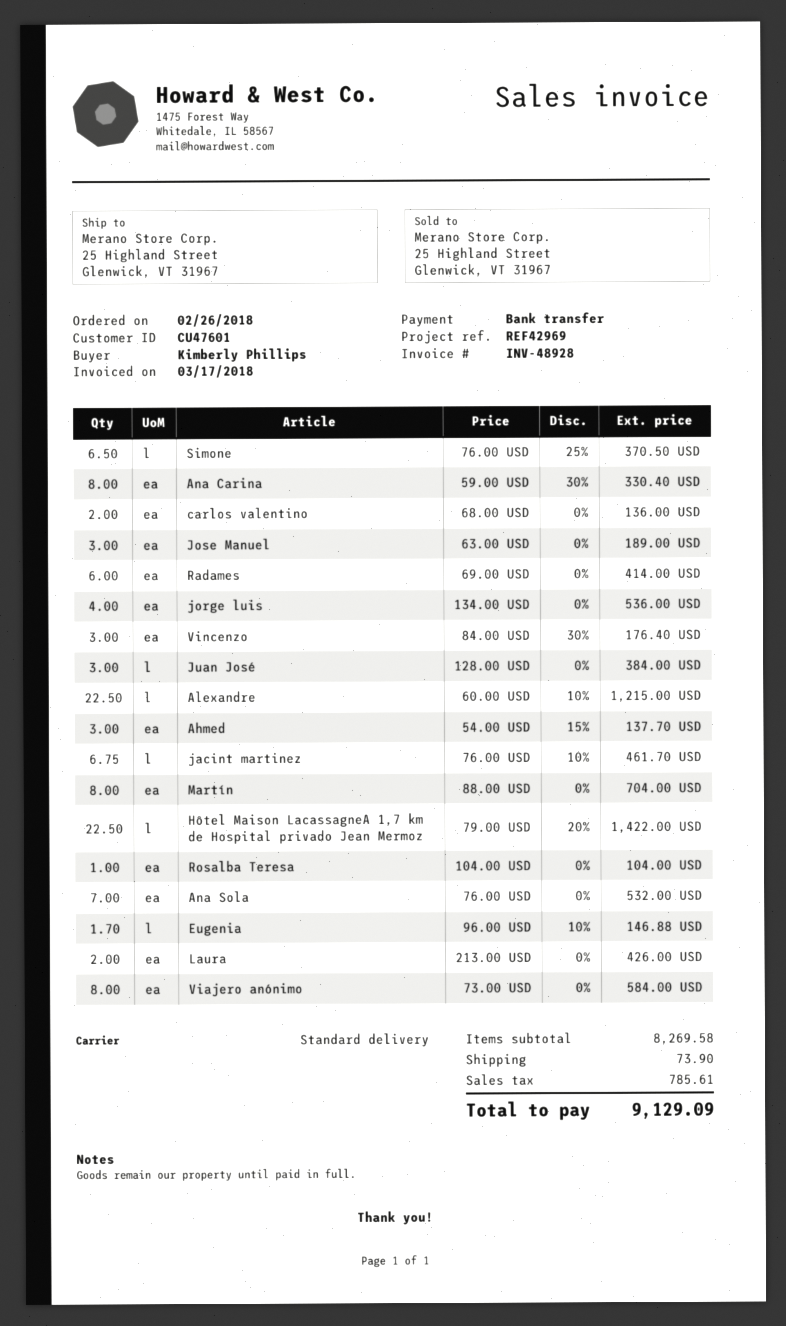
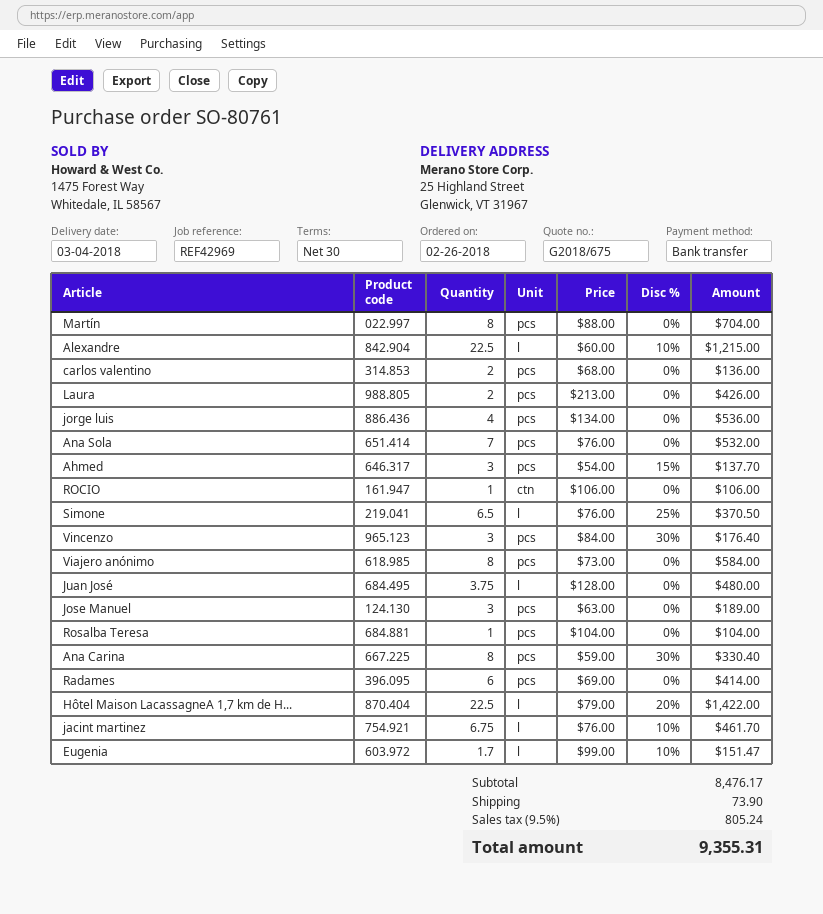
Juan José: 3 x 128.00 = 384.00 -> 3.75 x 128.00 = 480.00
Eugenia: 1.7 x 96.00 - 10% = 146.88 -> 1.7 x 99.00 - 10% = 151.47
ROCIO: none -> 1 x 106.00 = 106.00
subtotal: 8269.58 -> 8476.17
tax: 785.61 -> 805.24
total: 9129.09 -> 9355.31

